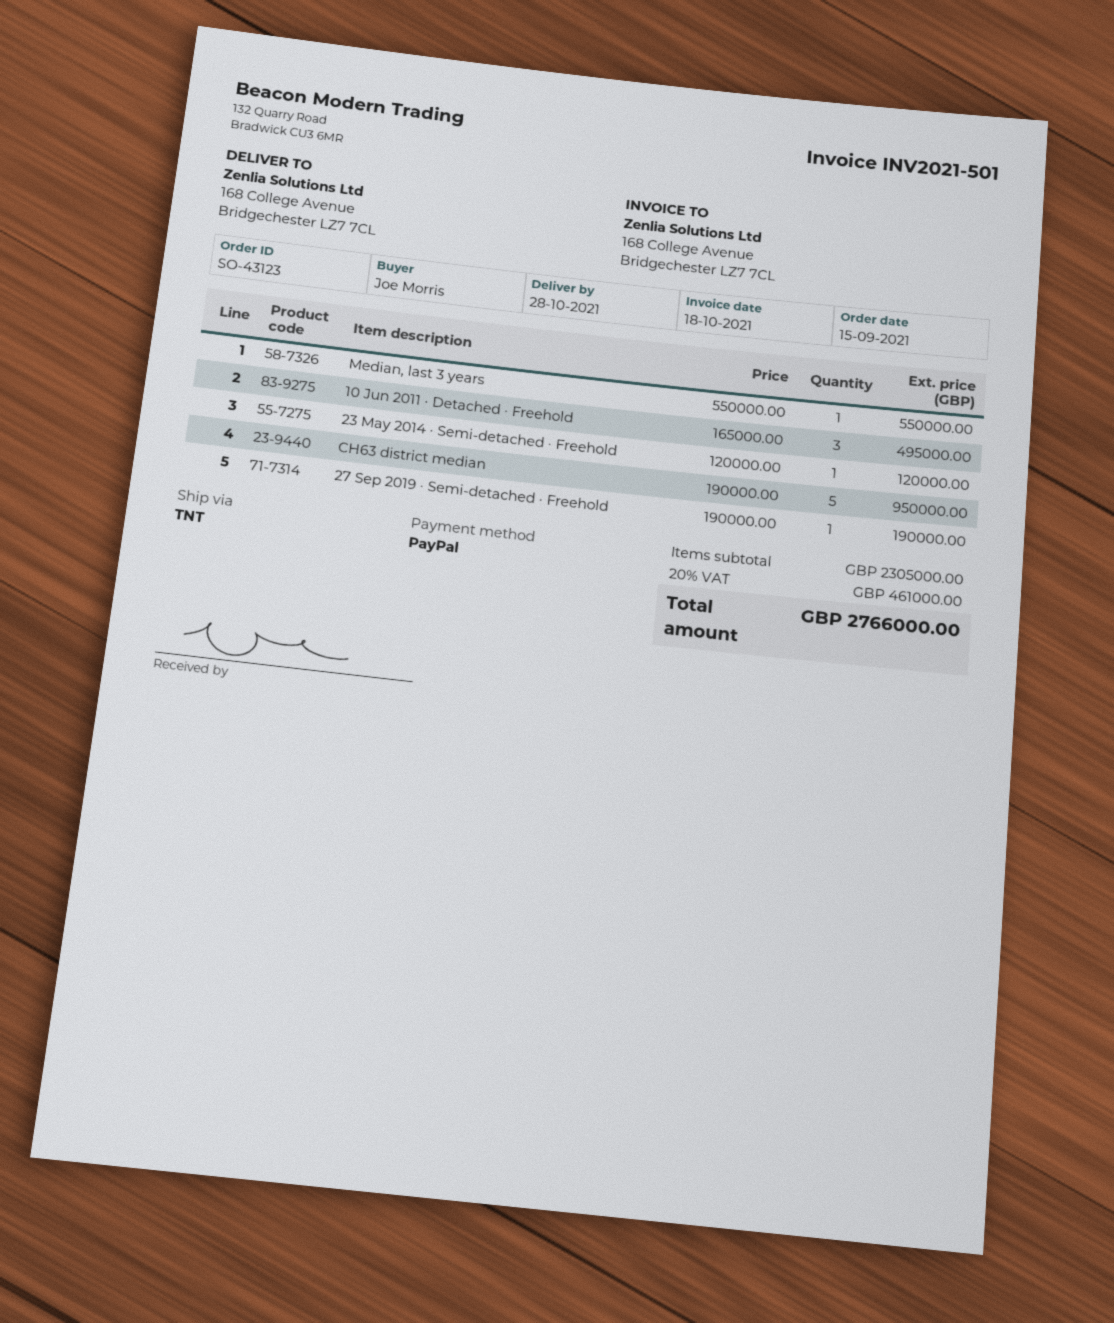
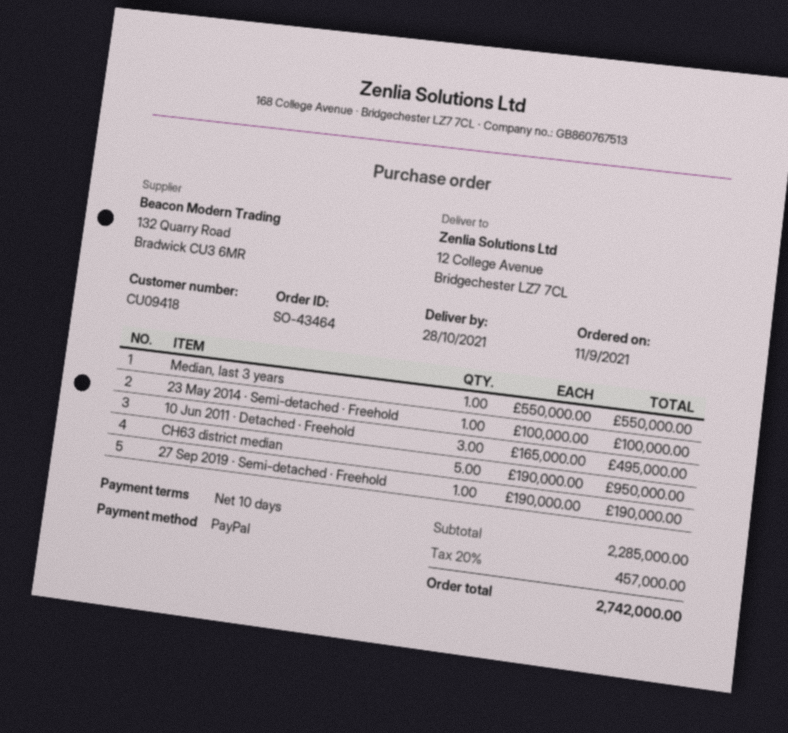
order number: SO-43123 -> SO-43464
order date: 2021-09-15 -> 2021-09-11
ship to: 168 College Avenue, Bridgechester LZ7 7CL -> 12 College Avenue, Bridgechester LZ7 7CL
23 May 2014 · Semi-detached · Freehold: 1 x 120000.00 = 120000.00 -> 1 x 100000.00 = 100000.00
subtotal: 2305000.00 -> 2285000.00
tax: 20% = 461000.00 -> 20% = 457000.00
total: 2766000.00 -> 2742000.00

